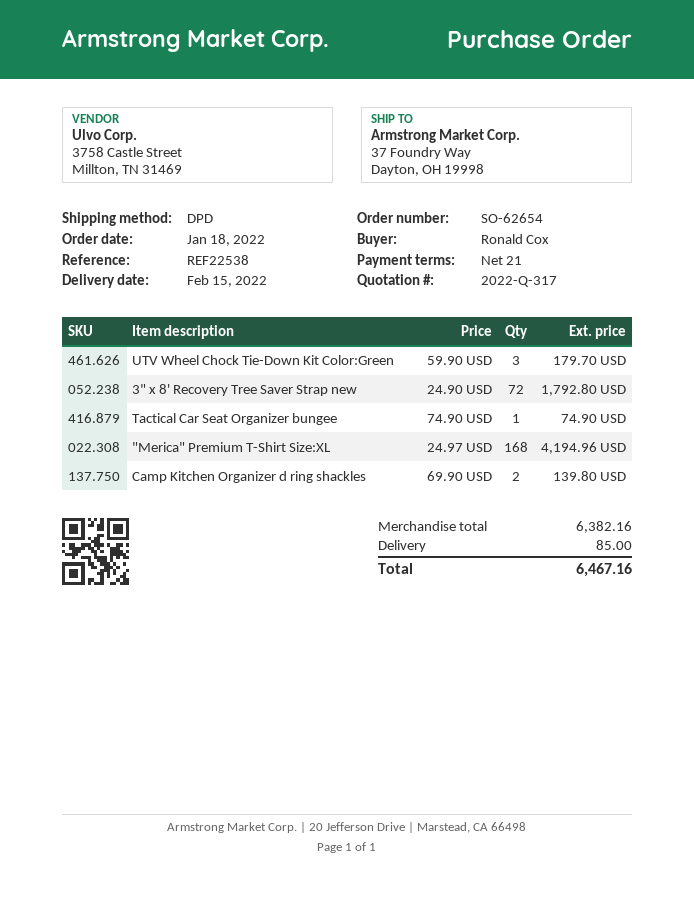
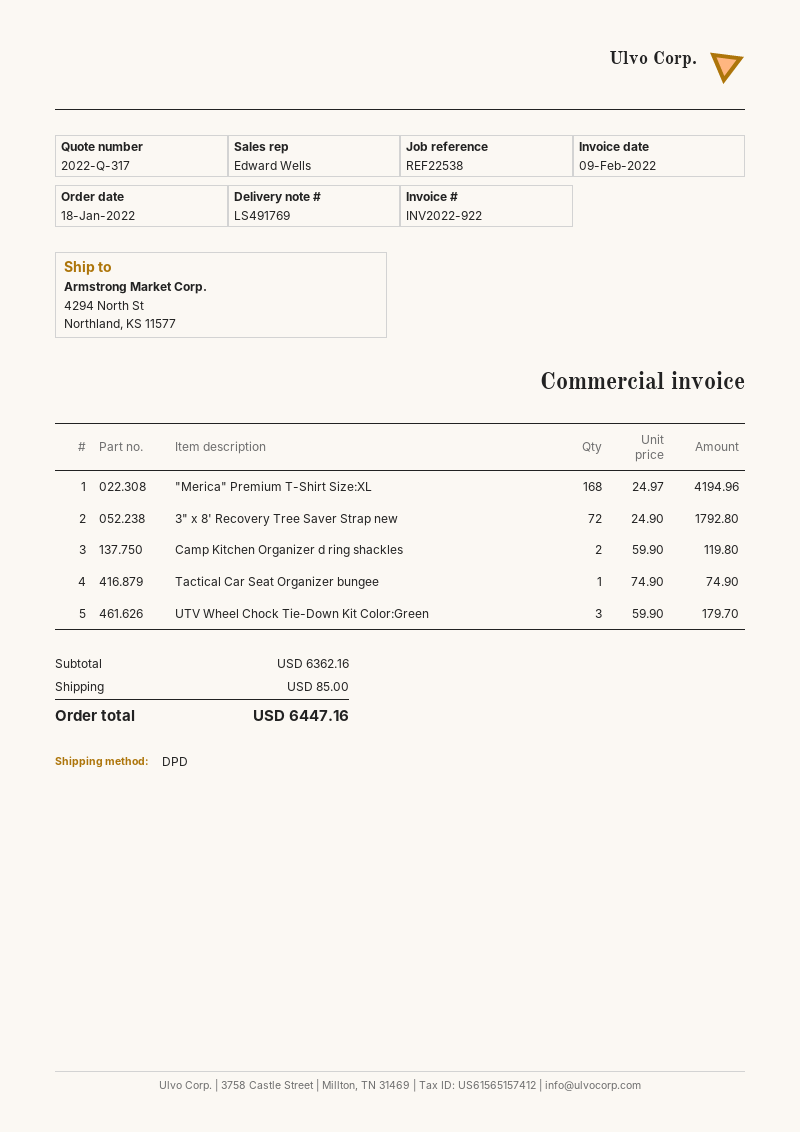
ship to: 37 Foundry Way, Dayton, OH 19998 -> 4294 North St, Northland, KS 11577
Camp Kitchen Organizer d ring shackles: 2 x 69.90 = 139.80 -> 2 x 59.90 = 119.80
subtotal: 6382.16 -> 6362.16
total: 6467.16 -> 6447.16

